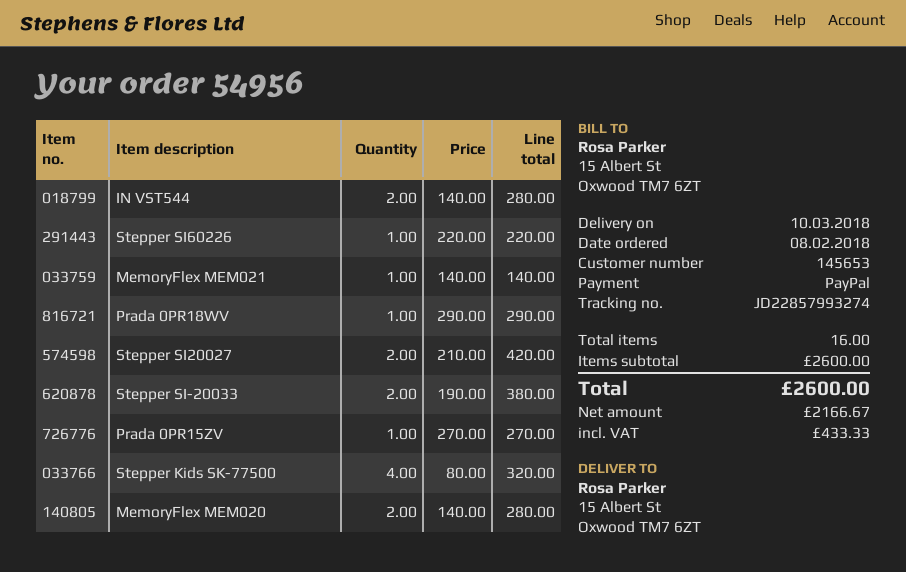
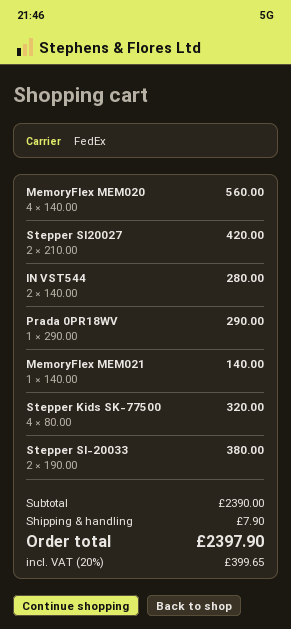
Stepper SI60226: 1 x 220.00 = 220.00 -> none
Prada 0PR15ZV: 1 x 270.00 = 270.00 -> none
MemoryFlex MEM020: 2 x 140.00 = 280.00 -> 4 x 140.00 = 560.00
subtotal: 2600.00 -> 2390.00
shipping: none -> 7.90
tax: 433.33 -> 399.65
total: 2600.00 -> 2397.90

